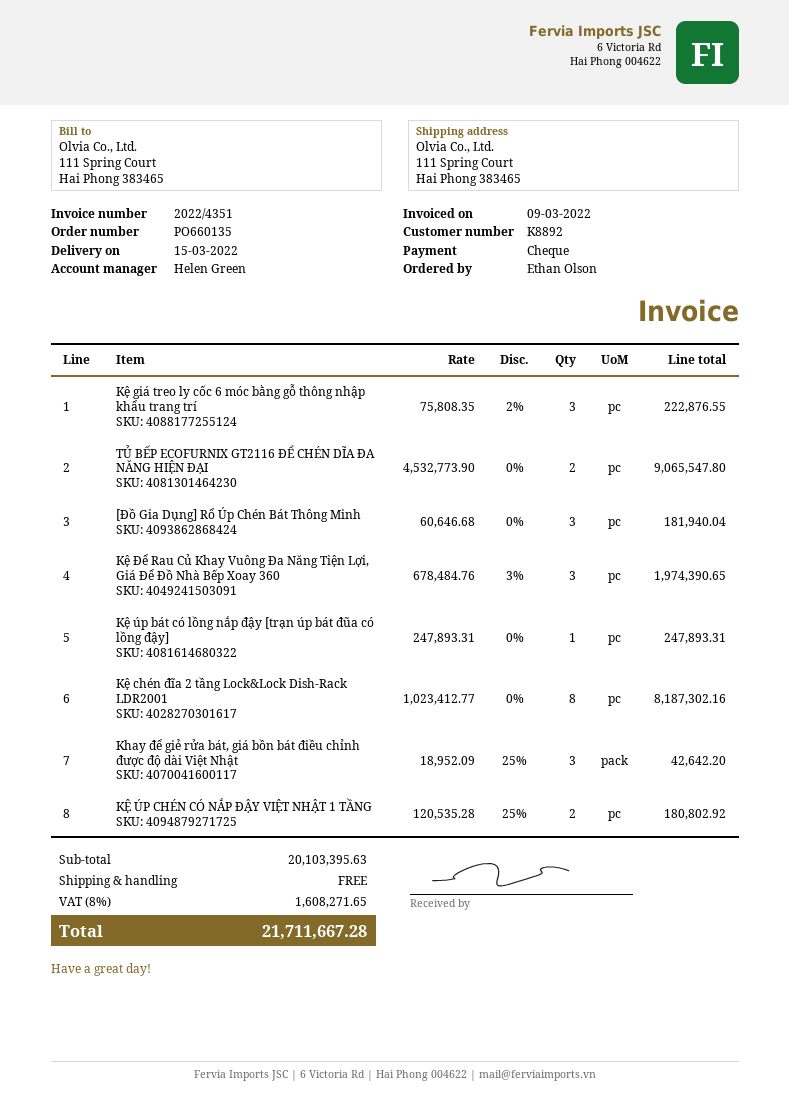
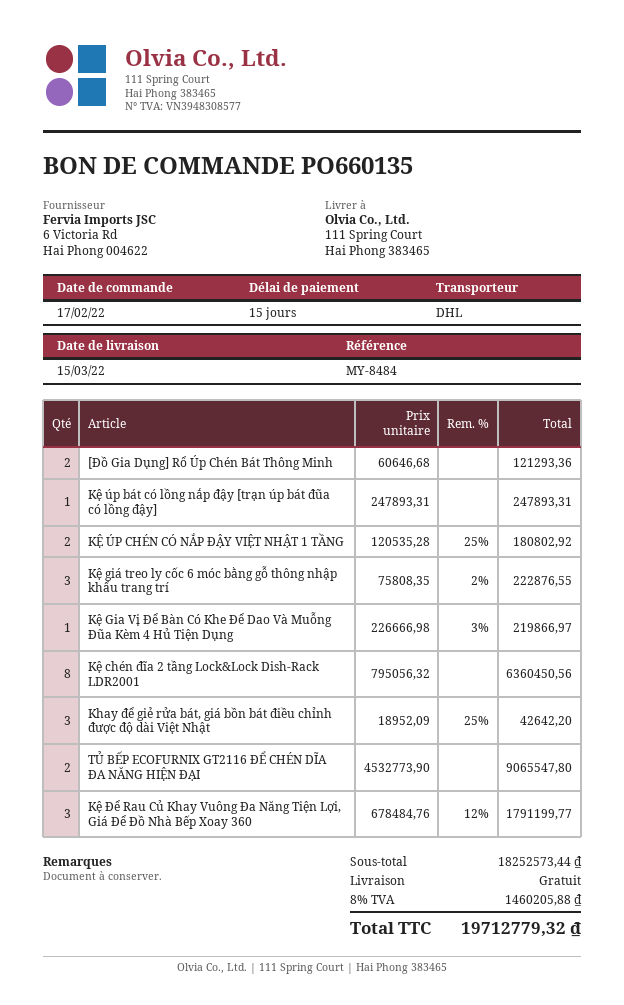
[Đồ Gia Dụng] Rổ Úp Chén Bát Thông Minh: 3 x 60646.68 = 181940.04 -> 2 x 60646.68 = 121293.36
Kệ Để Rau Củ Khay Vuông Đa Năng Tiện Lợi, Giá Để Đồ Nhà Bếp Xoay 360: 3 x 678484.76 - 3% = 1974390.65 -> 3 x 678484.76 - 12% = 1791199.77
Kệ chén đĩa 2 tầng Lock&Lock Dish-Rack LDR2001: 8 x 1023412.77 = 8187302.16 -> 8 x 795056.32 = 6360450.56
Kệ Gia Vị Để Bàn Có Khe Để Dao Và Muỗng Đũa Kèm 4 Hủ Tiện Dụng: none -> 1 x 226666.98 - 3% = 219866.97
subtotal: 20103395.63 -> 18252573.44
tax: 8% = 1608271.65 -> 8% = 1460205.88
total: 21711667.28 -> 19712779.32

